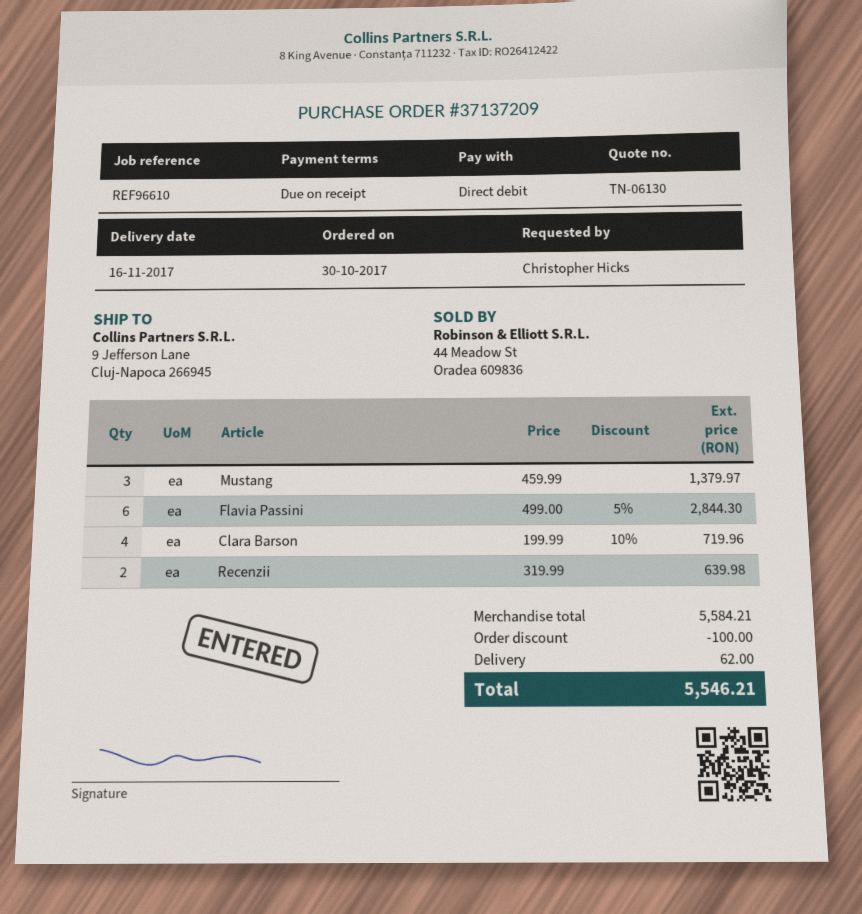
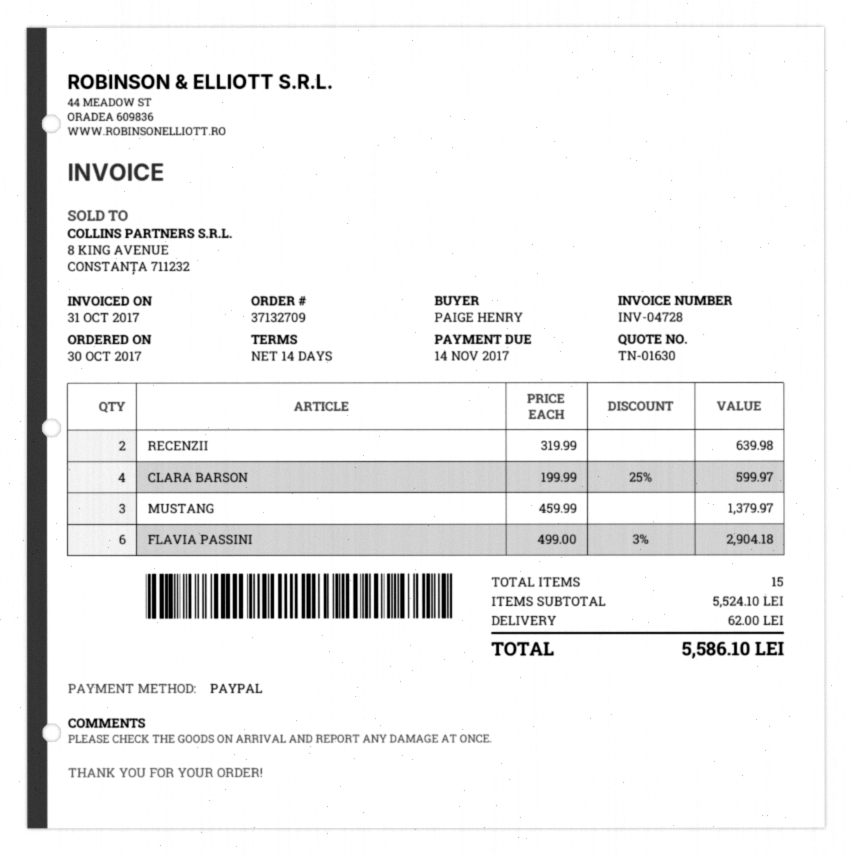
quote number: TN-06130 -> TN-01630
order number: 37137209 -> 37132709
payment terms: on receipt -> 14 days
ordered by: Christopher Hicks -> PAIGE HENRY
payment method: direct debit -> PayPal
Flavia Passini: 6 x 499.00 - 5% = 2844.30 -> 6 x 499.00 - 3% = 2904.18
Clara Barson: 4 x 199.99 - 10% = 719.96 -> 4 x 199.99 - 25% = 599.97
subtotal: 5584.21 -> 5524.10
discount: 100.00 -> none
total: 5546.21 -> 5586.10

